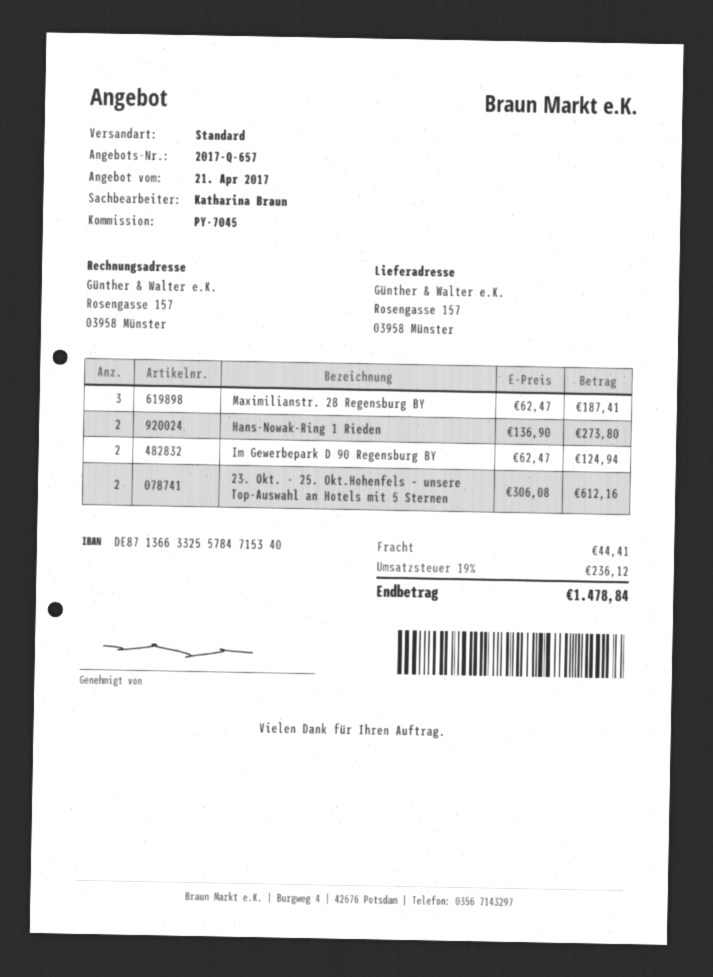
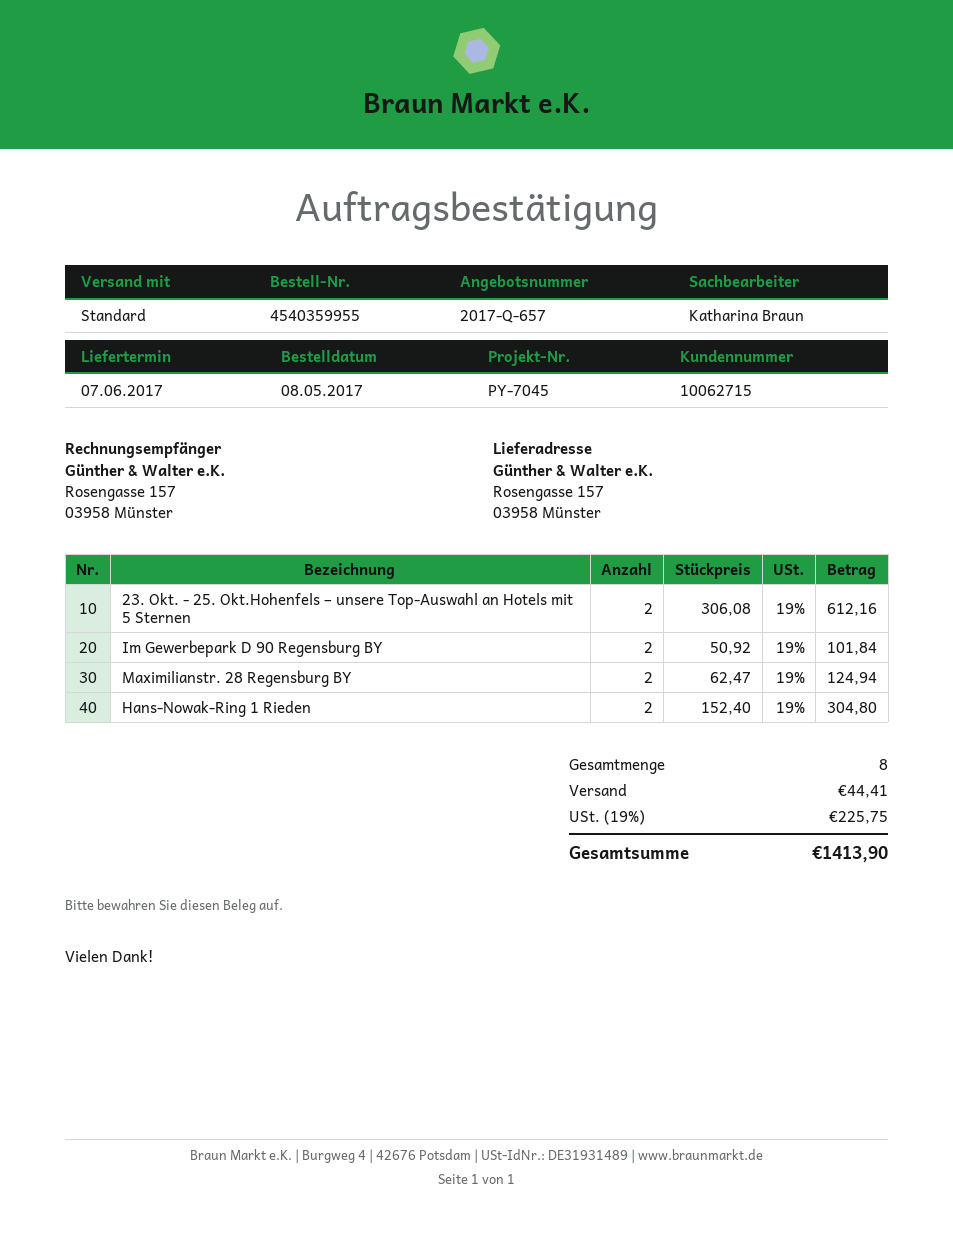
Maximilianstr. 28 Regensburg BY: 3 x 62.47 = 187.41 -> 2 x 62.47 = 124.94
Hans-Nowak-Ring 1 Rieden: 2 x 136.90 = 273.80 -> 2 x 152.40 = 304.80
Im Gewerbepark D 90 Regensburg BY: 2 x 62.47 = 124.94 -> 2 x 50.92 = 101.84
tax: 19% = 236.12 -> 19% = 225.75
total: 1478.84 -> 1413.90

